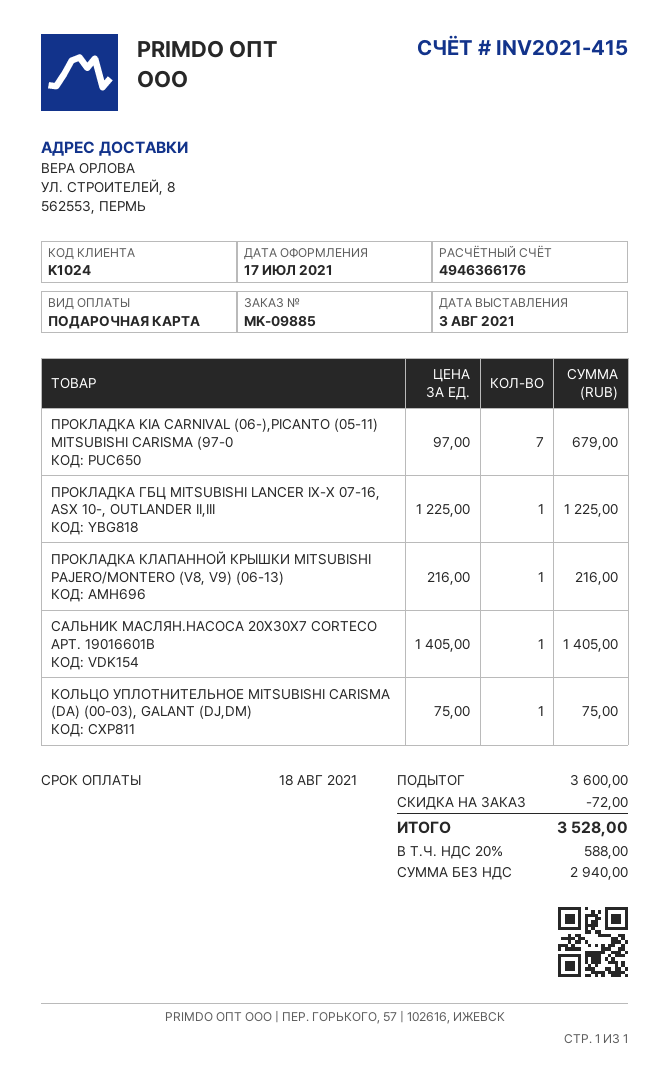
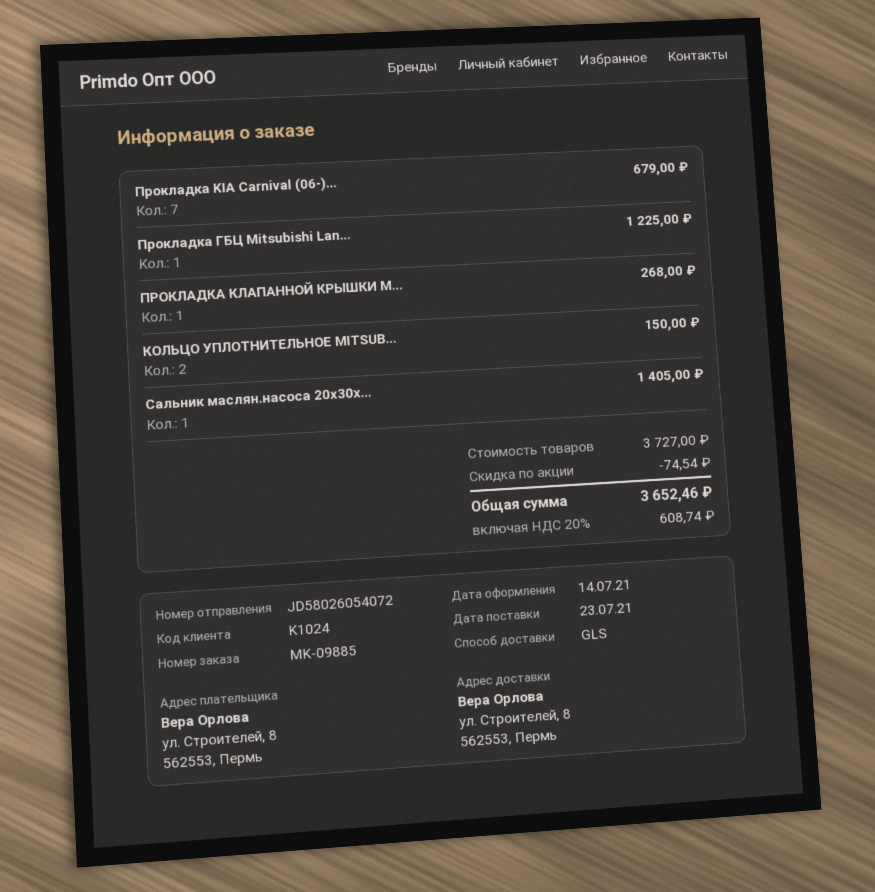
order date: 2021-07-17 -> 2021-07-14
ПРОКЛАДКА КЛАПАННОЙ КРЫШКИ MITSUBISHI PAJERO/MONTERO (V8, V9) (06-13): 1 for 216.00 -> 1 for 268.00
КОЛЬЦО УПЛОТНИТЕЛЬНОЕ MITSUBISHI CARISMA (DA) (00-03), GALANT (DJ,DM): 1 for 75.00 -> 2 for 150.00
subtotal: 3600.00 -> 3727.00
discount: 72.00 -> 74.54
tax: 20% = 588.00 -> 20% = 608.74
total: 3528.00 -> 3652.46

